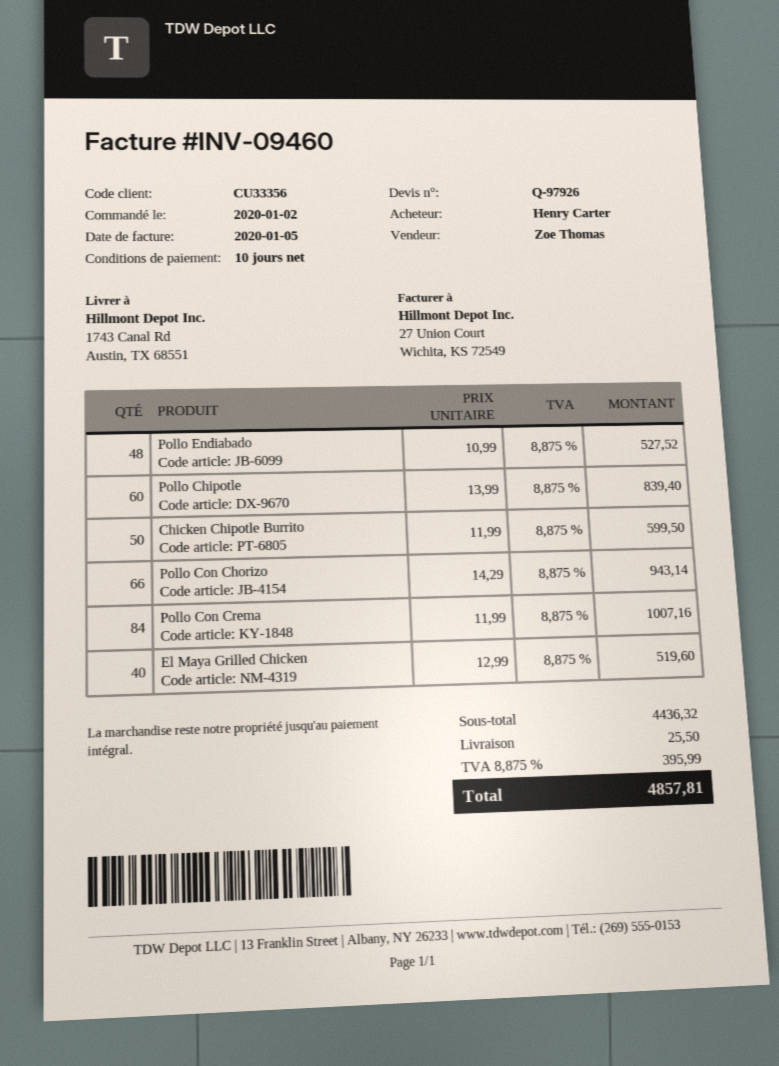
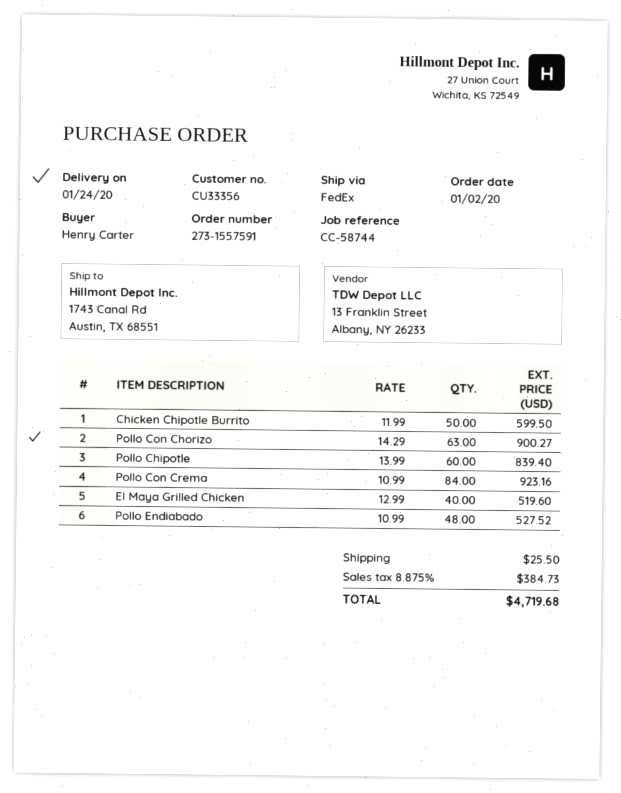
Pollo Con Chorizo: 66 x 14.29 = 943.14 -> 63 x 14.29 = 900.27
Pollo Con Crema: 84 x 11.99 = 1007.16 -> 84 x 10.99 = 923.16
tax: 8.875% = 395.99 -> 8.875% = 384.73
total: 4857.81 -> 4719.68

